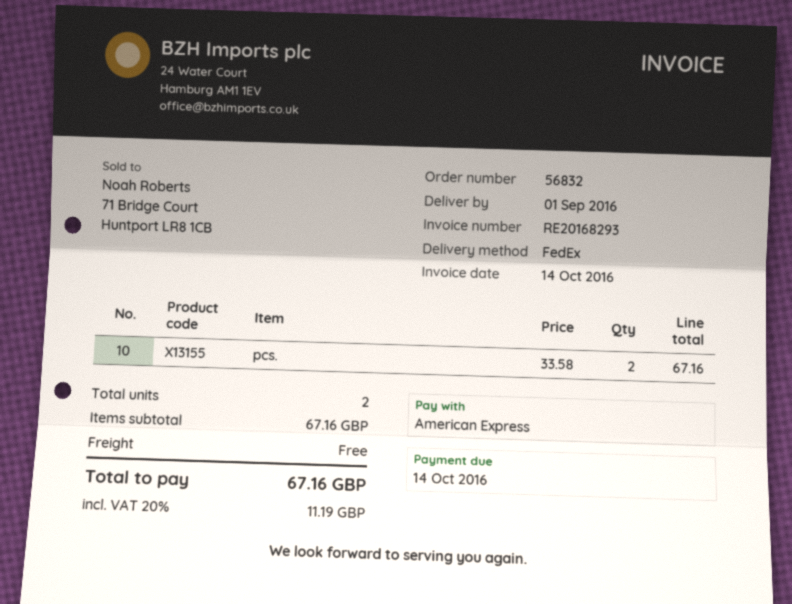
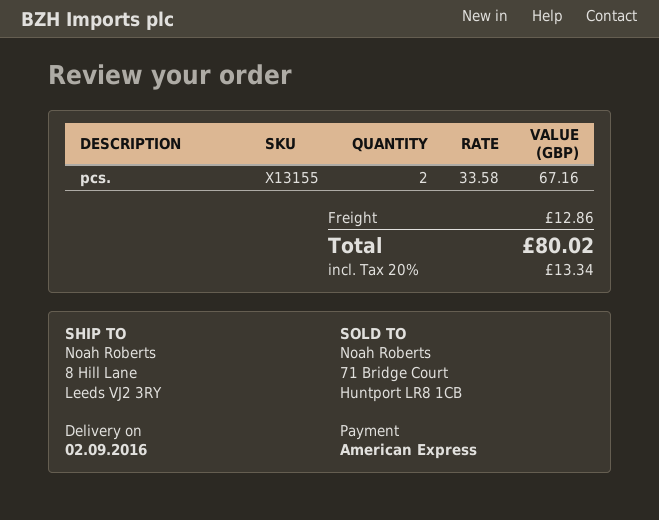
delivery date: 2016-09-01 -> 2016-09-02
shipping: 0.00 -> 12.86
tax: 20% = 11.19 -> 20% = 13.34
total: 67.16 -> 80.02

